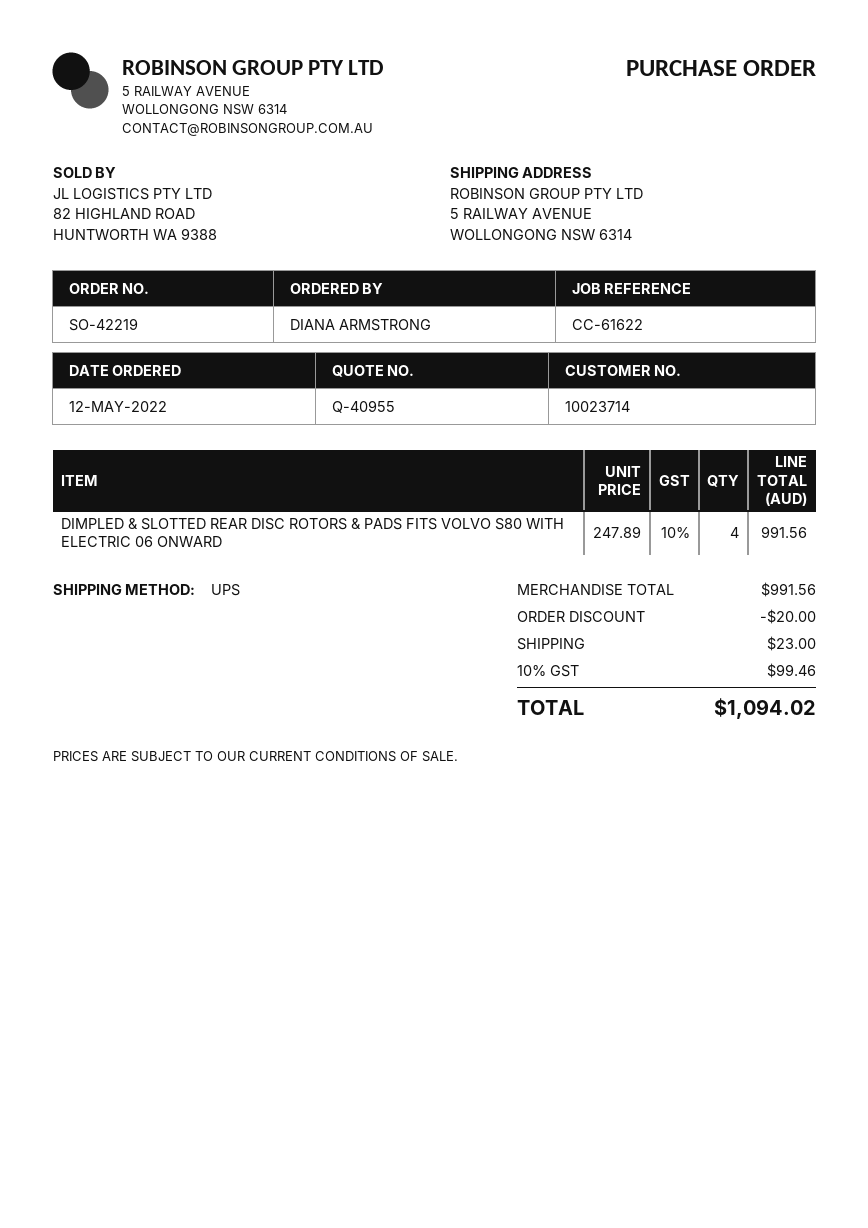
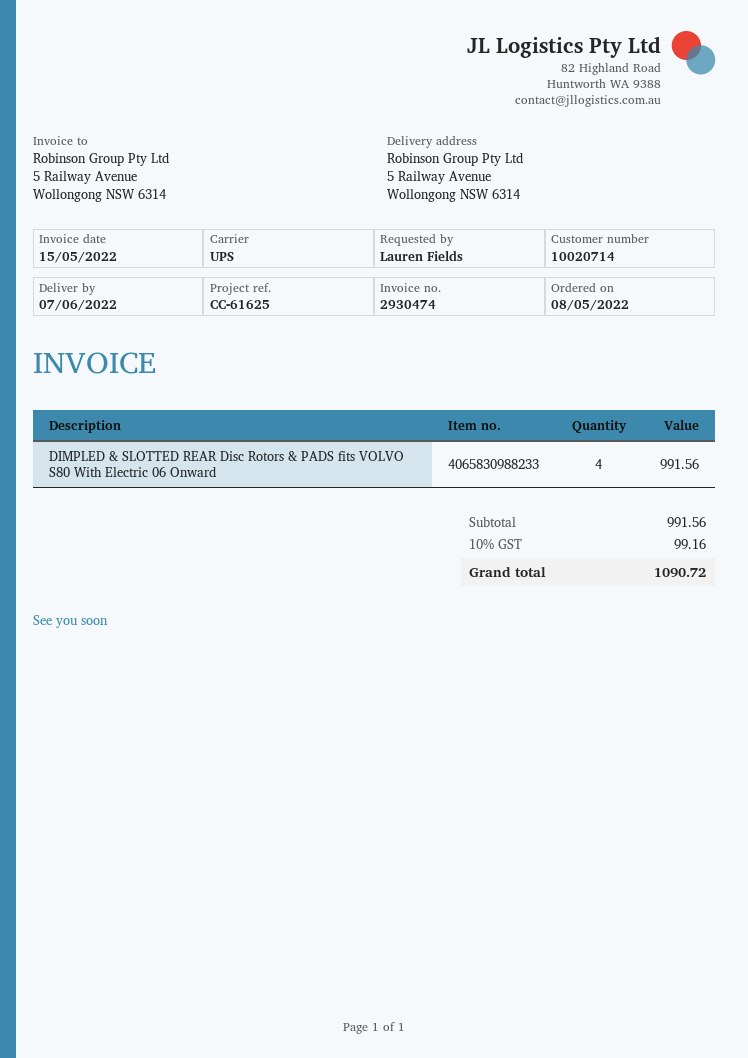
order date: 2022-05-12 -> 2022-05-08
customer number: 10023714 -> 10020714
reference: CC-61622 -> CC-61625
ordered by: DIANA ARMSTRONG -> Lauren Fields
discount: 20.00 -> none
shipping: 23.00 -> none
tax: 10% = 99.46 -> 10% = 99.16
total: 1094.02 -> 1090.72

